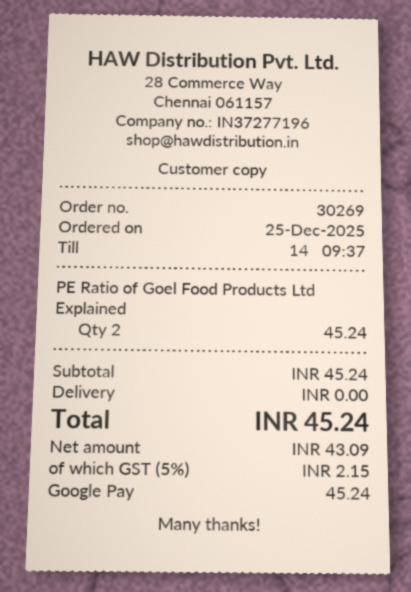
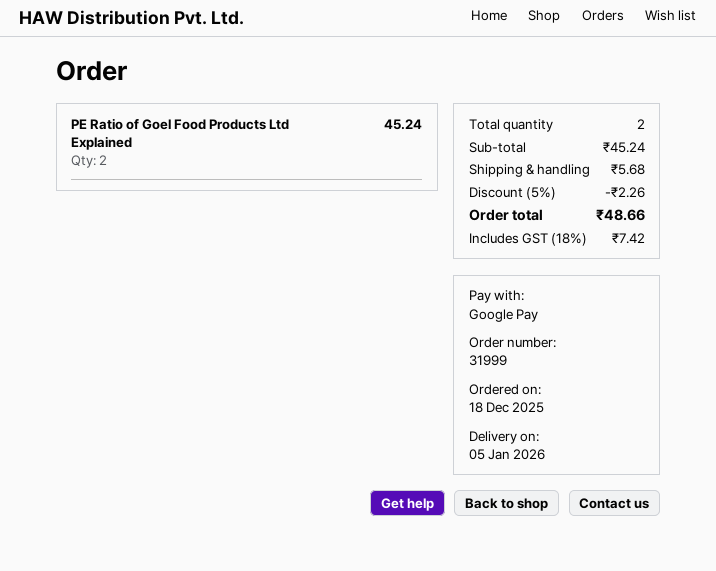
order number: 30269 -> 31999
order date: 2025-12-25 -> 2025-12-18
discount: none -> 5% = 2.26
shipping: 0.00 -> 5.68
tax: 5% = 2.15 -> 18% = 7.42
total: 45.24 -> 48.66

